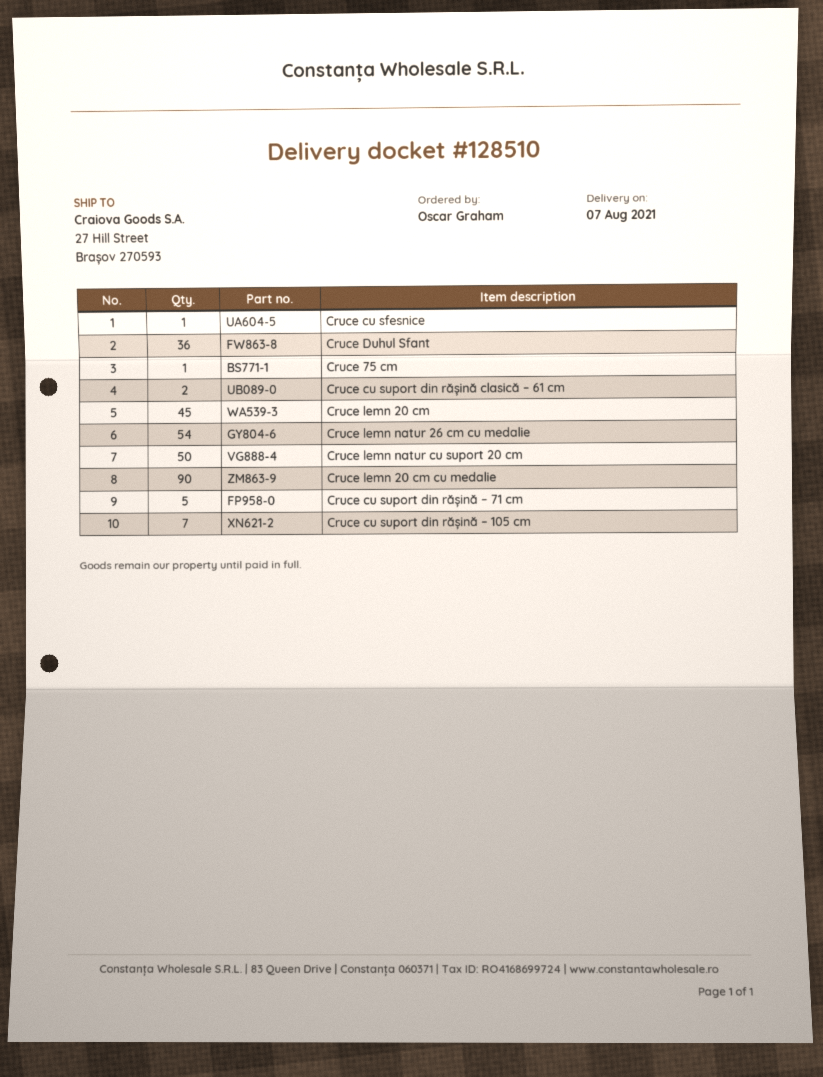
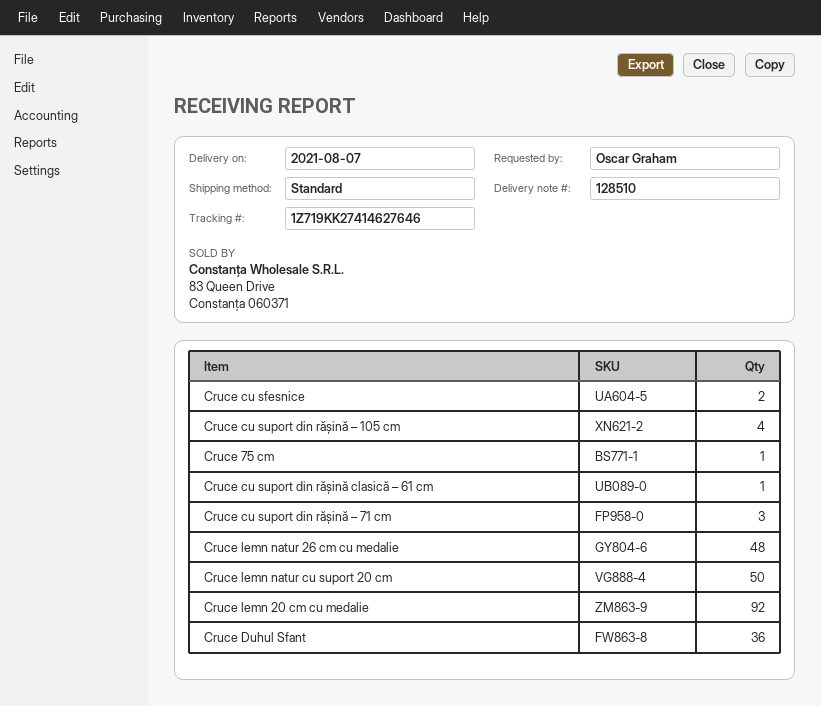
Cruce cu sfesnice: 1 -> 2
Cruce cu suport din rășină clasică – 61 cm: 2 -> 1
Cruce lemn 20 cm: 45 -> none
Cruce lemn natur 26 cm cu medalie: 54 -> 48
Cruce lemn 20 cm cu medalie: 90 -> 92
Cruce cu suport din rășină – 71 cm: 5 -> 3
Cruce cu suport din rășină – 105 cm: 7 -> 4

